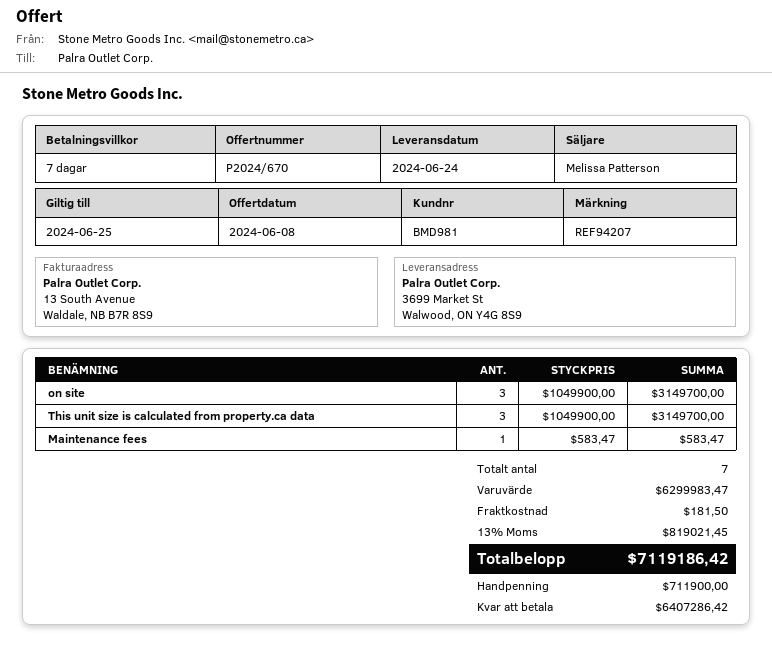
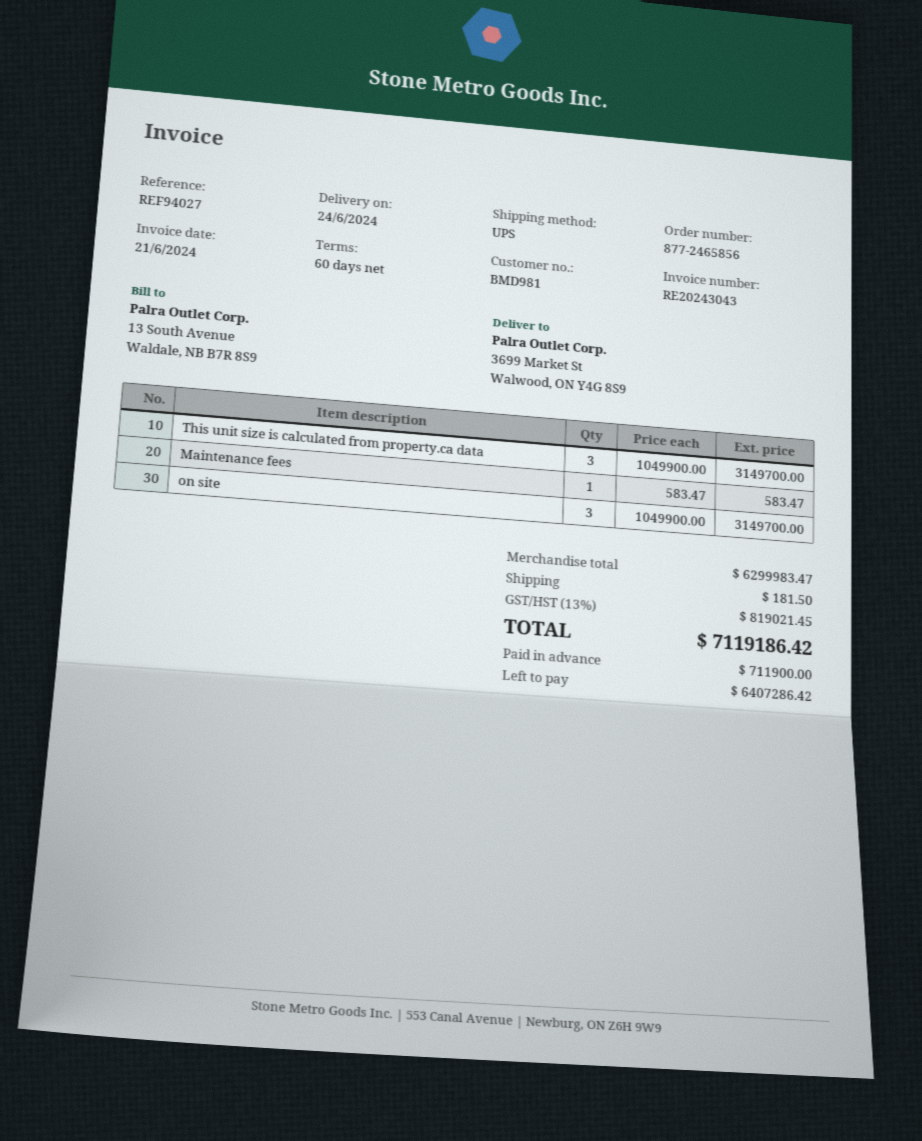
payment terms: 7 days -> 60 days
reference: REF94207 -> REF94027

